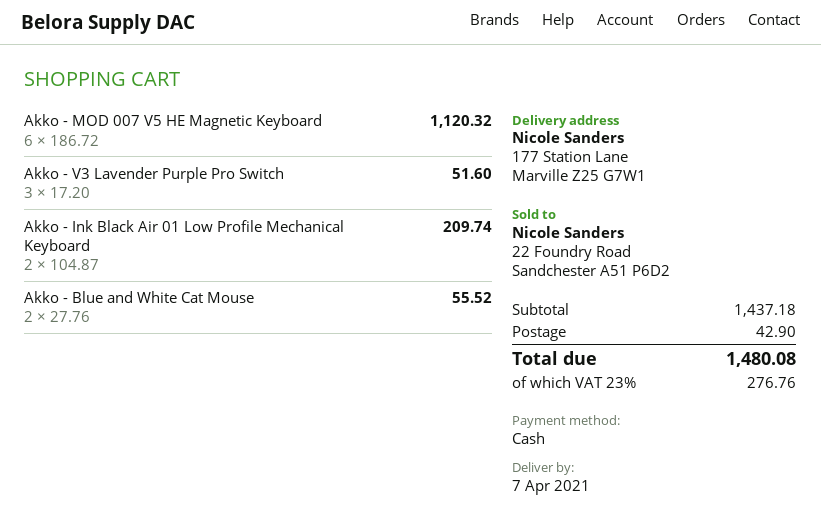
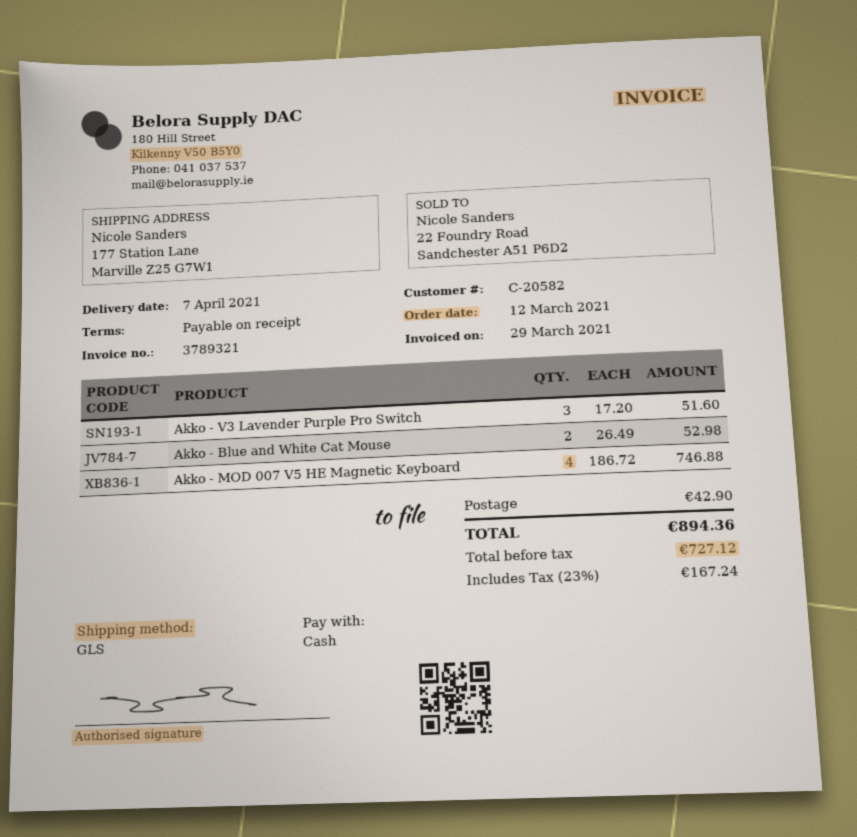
Akko - MOD 007 V5 HE Magnetic Keyboard: 6 x 186.72 = 1120.32 -> 4 x 186.72 = 746.88
Akko - Ink Black Air 01 Low Profile Mechanical Keyboard: 2 x 104.87 = 209.74 -> none
Akko - Blue and White Cat Mouse: 2 x 27.76 = 55.52 -> 2 x 26.49 = 52.98
tax: 23% = 276.76 -> 23% = 167.24
total: 1480.08 -> 894.36

